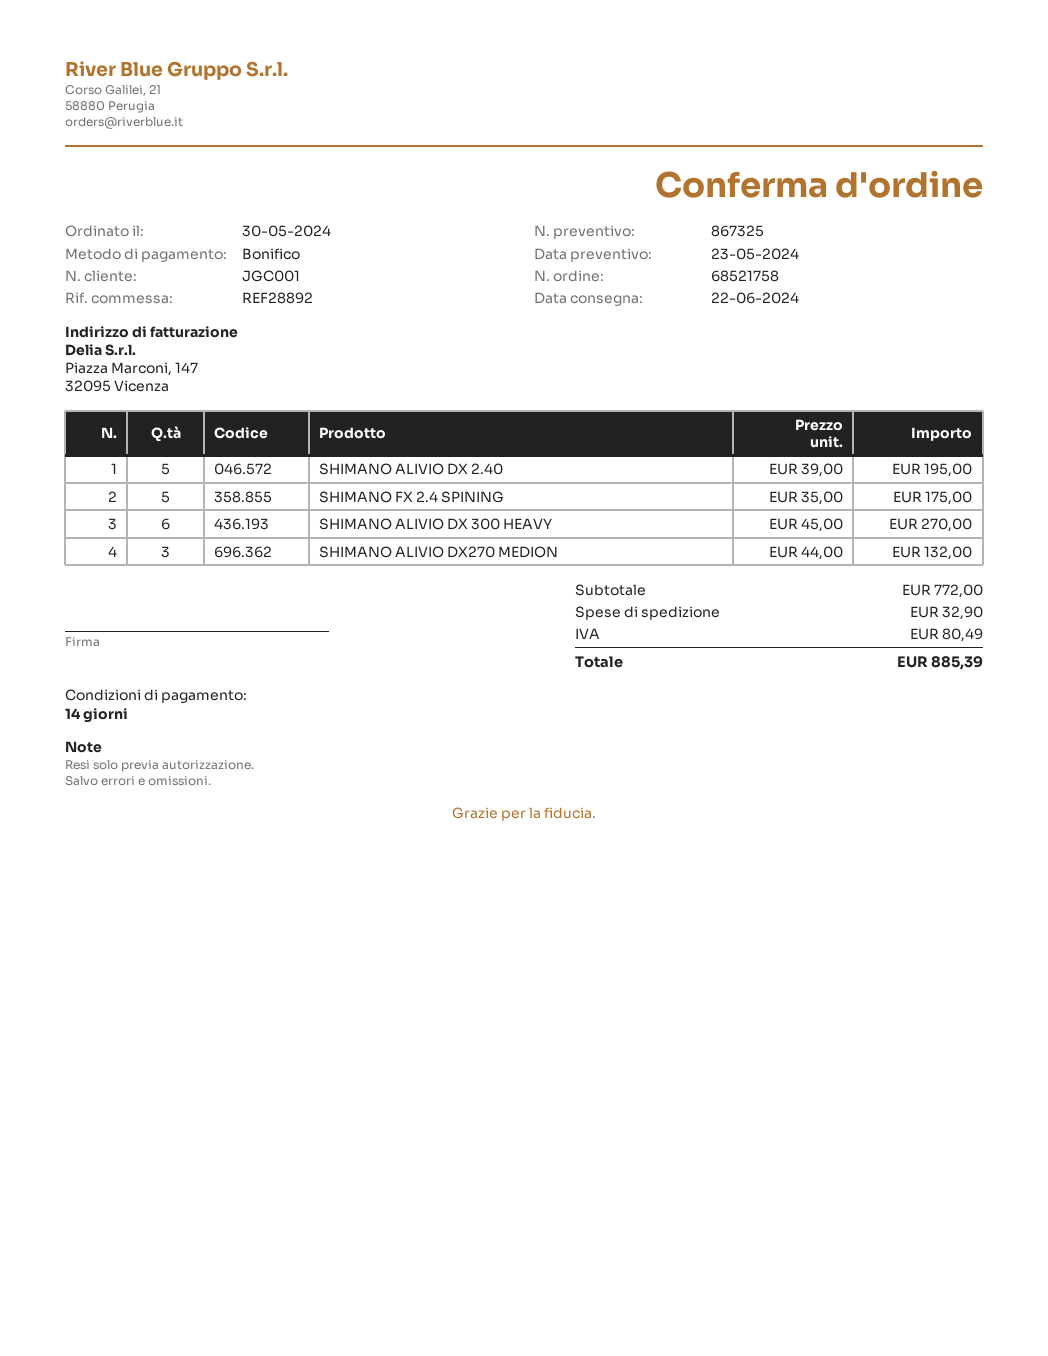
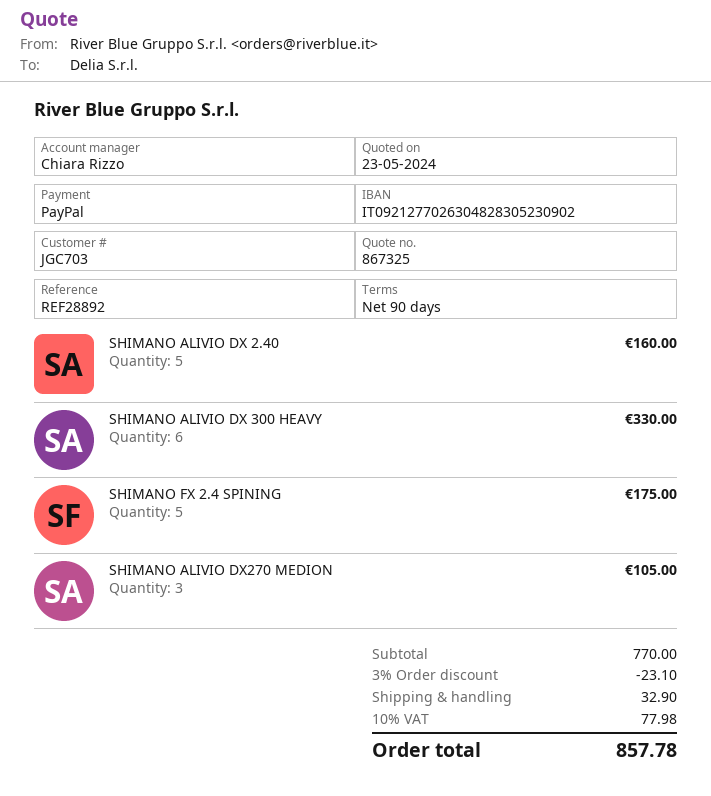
payment terms: 14 days -> 90 days
customer number: JGC001 -> JGC703
payment method: bank transfer -> PayPal
SHIMANO ALIVIO DX 2.40: 5 for 195.00 -> 5 for 160.00
SHIMANO ALIVIO DX 300 HEAVY: 6 for 270.00 -> 6 for 330.00
SHIMANO ALIVIO DX270 MEDION: 3 for 132.00 -> 3 for 105.00
subtotal: 772.00 -> 770.00
discount: none -> 3% = 23.10
tax: 80.49 -> 77.98
total: 885.39 -> 857.78

